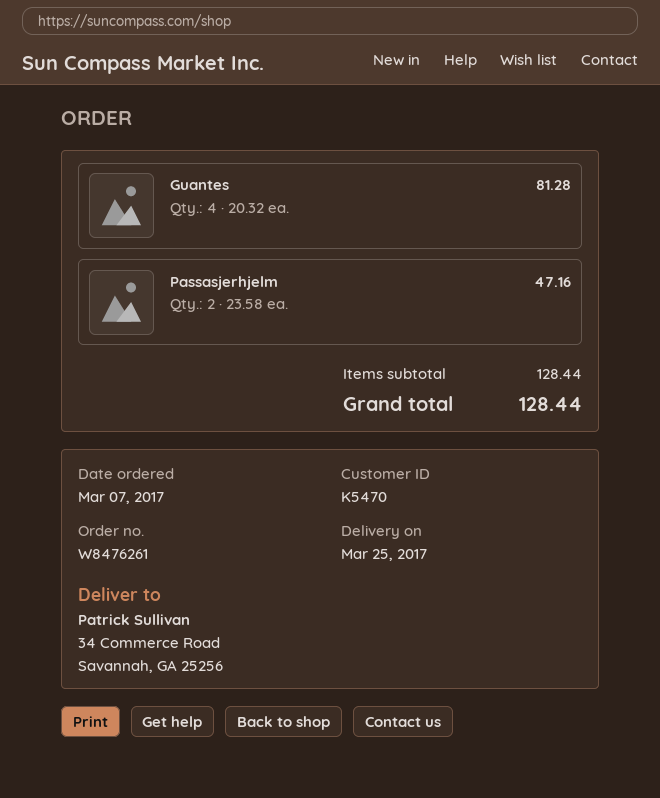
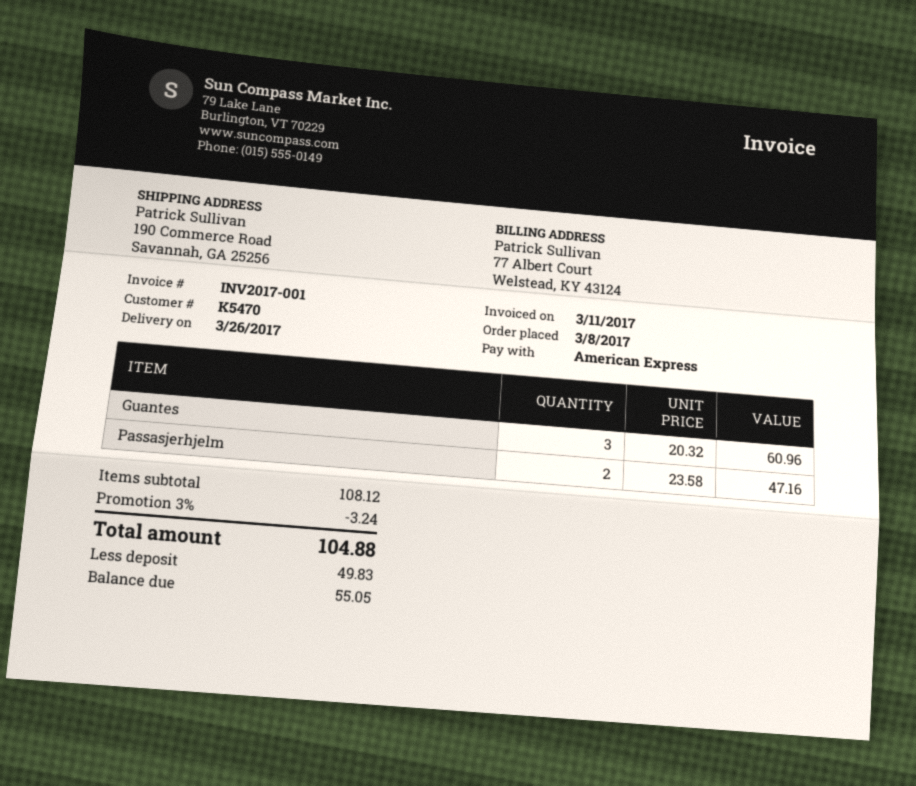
order date: 2017-03-07 -> 2017-03-08
delivery date: 2017-03-25 -> 2017-03-26
ship to: 34 Commerce Road, Savannah, GA 25256 -> 190 Commerce Road, Savannah, GA 25256
Guantes: 4 x 20.32 = 81.28 -> 3 x 20.32 = 60.96
subtotal: 128.44 -> 108.12
discount: none -> 3% = 3.24
total: 128.44 -> 104.88

